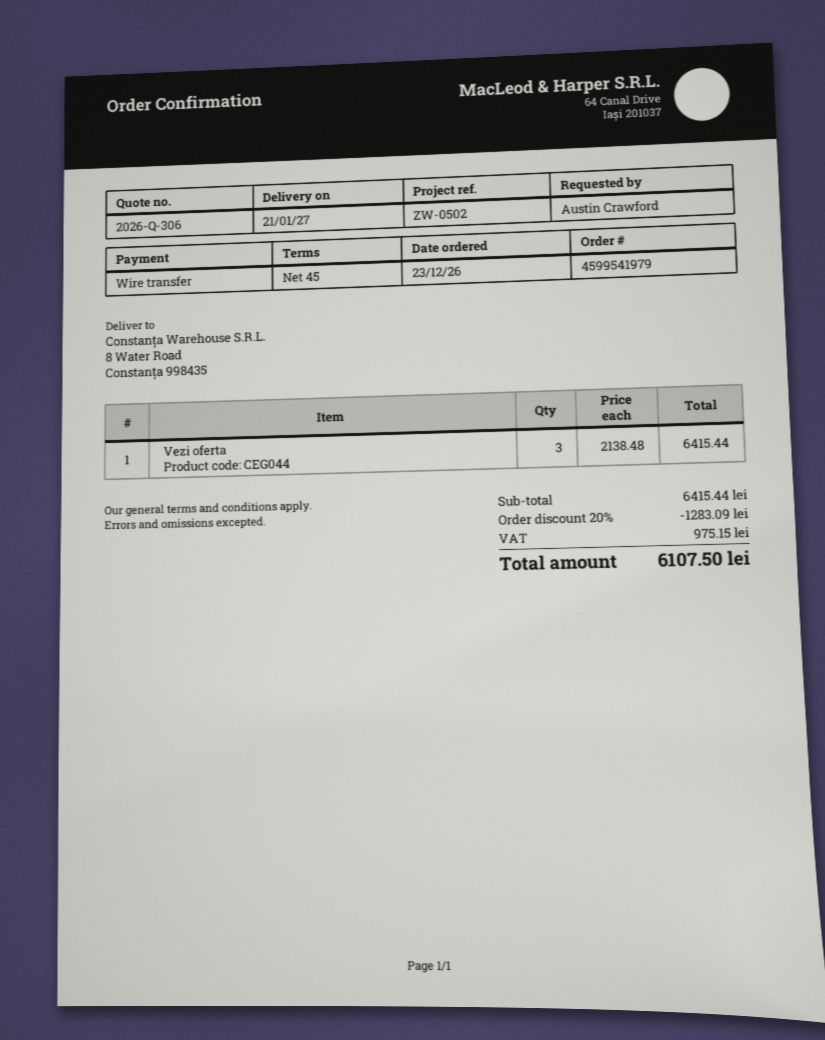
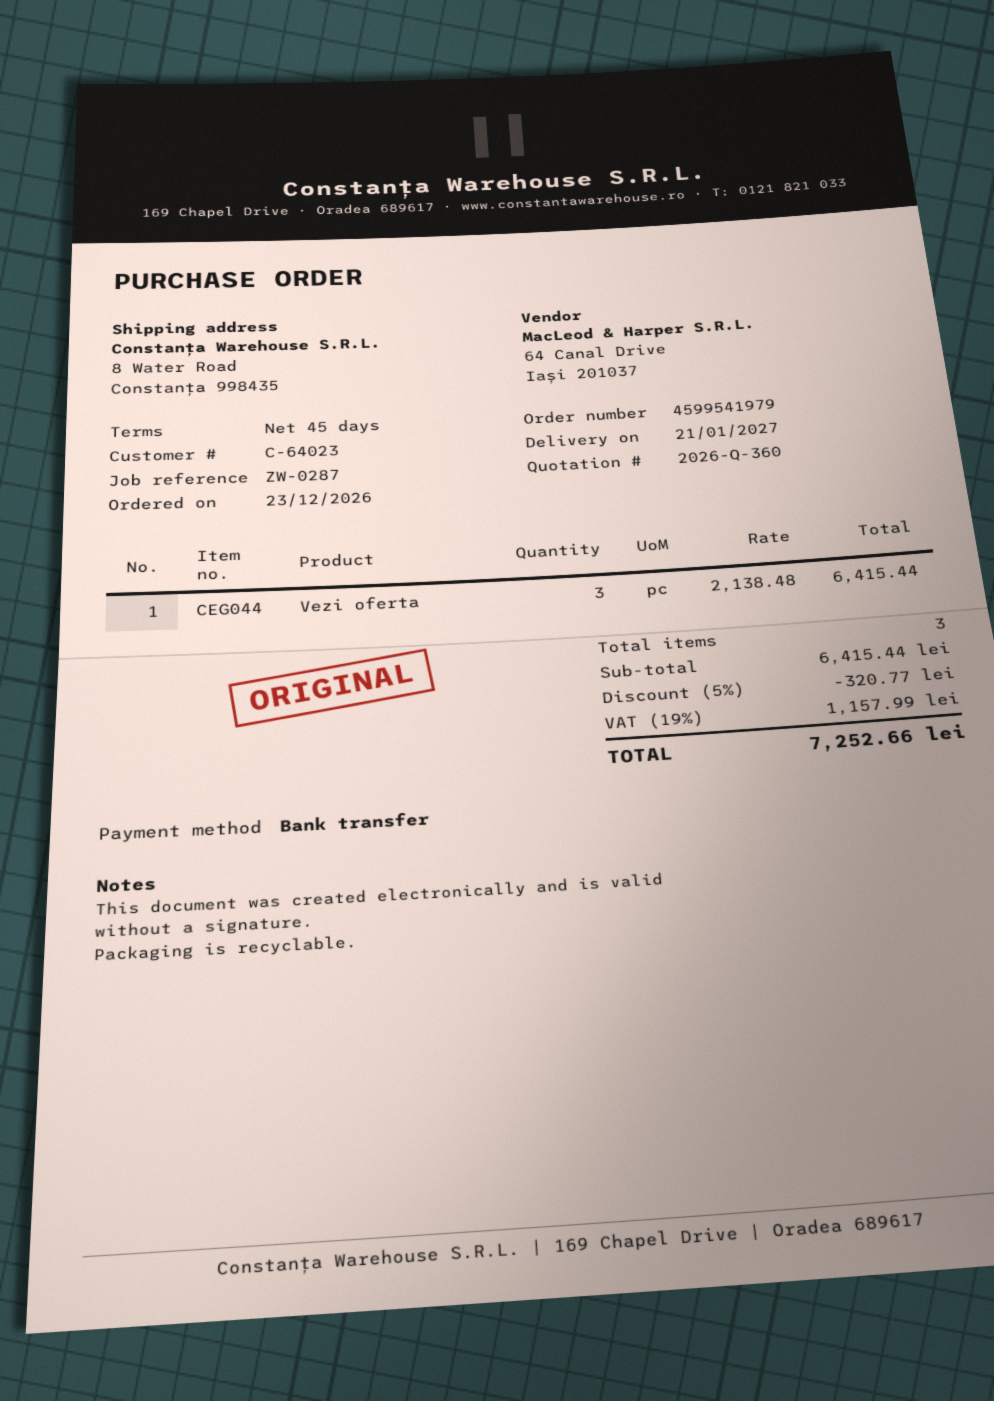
quote number: 2026-Q-306 -> 2026-Q-360
reference: ZW-0502 -> ZW-0287
discount: 20% = 1283.09 -> 5% = 320.77
tax: 975.15 -> 1157.99
total: 6107.50 -> 7252.66

